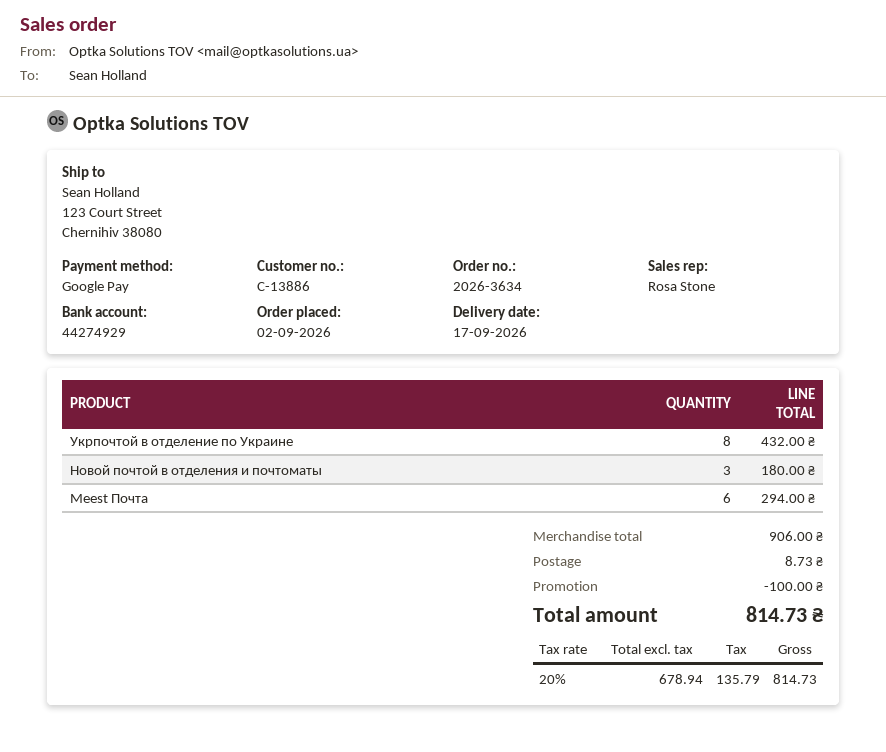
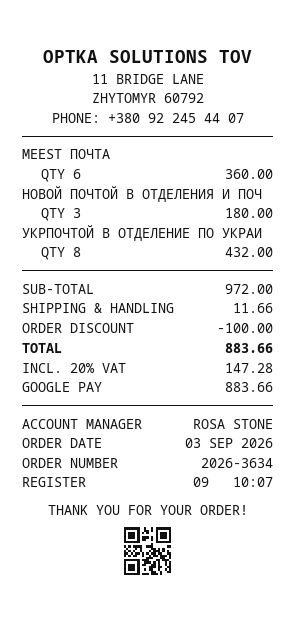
order date: 2026-09-02 -> 2026-09-03
Meest Почта: 6 for 294.00 -> 6 for 360.00
subtotal: 906.00 -> 972.00
shipping: 8.73 -> 11.66
tax: 20% = 135.79 -> 20% = 147.28
total: 814.73 -> 883.66

